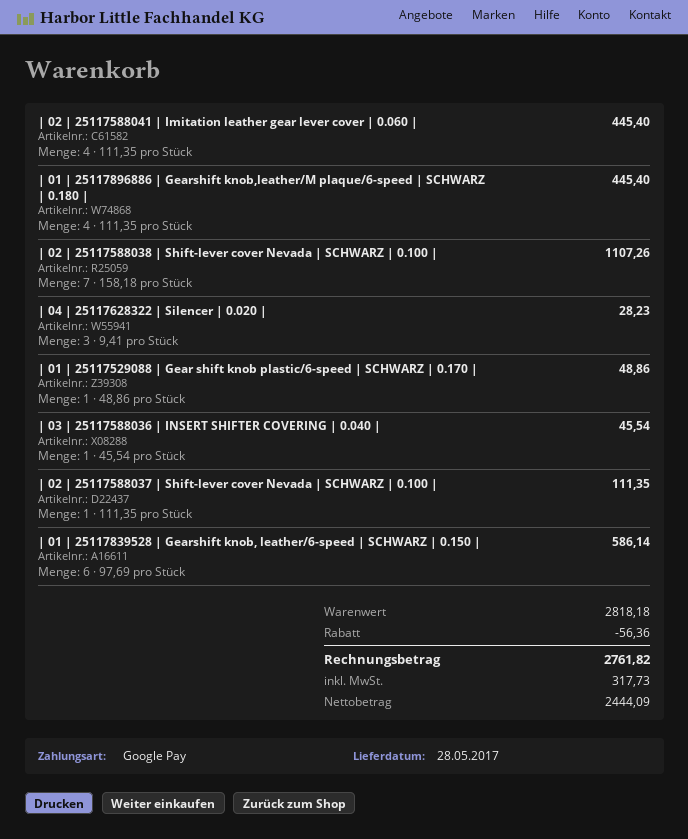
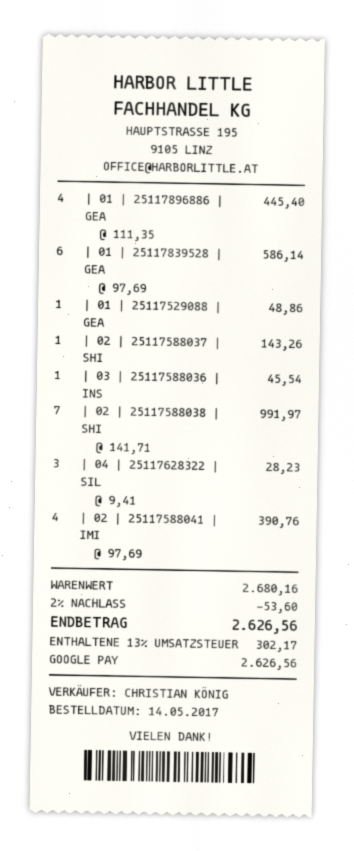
| 02 | 25117588041 | Imitation leather gear lever cover | 0.060 |: 4 x 111.35 = 445.40 -> 4 x 97.69 = 390.76
| 02 | 25117588038 | Shift-lever cover Nevada | SCHWARZ | 0.100 |: 7 x 158.18 = 1107.26 -> 7 x 141.71 = 991.97
| 02 | 25117588037 | Shift-lever cover Nevada | SCHWARZ | 0.100 |: 1 x 111.35 = 111.35 -> 1 x 143.26 = 143.26
subtotal: 2818.18 -> 2680.16
discount: 56.36 -> 53.60
tax: 317.73 -> 302.17
total: 2761.82 -> 2626.56

